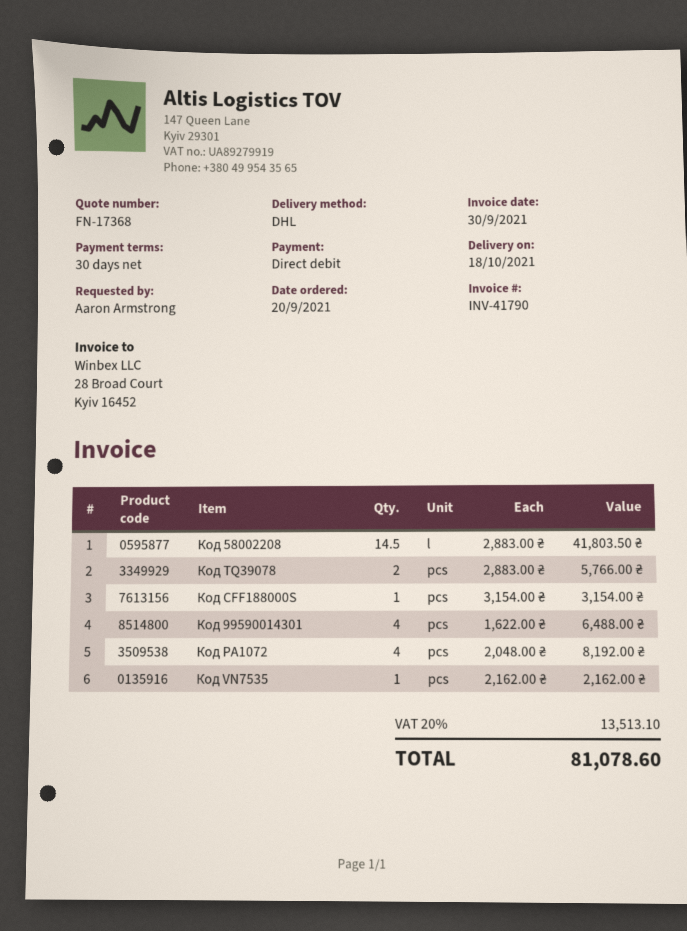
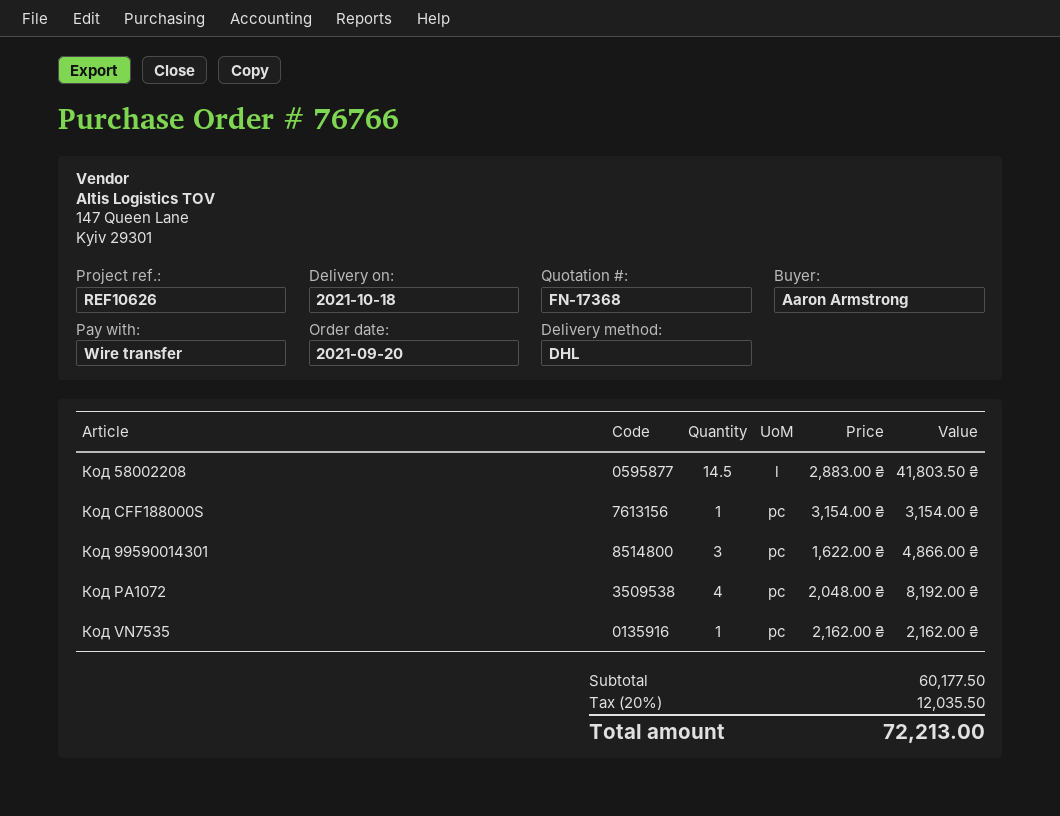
payment method: direct debit -> bank transfer
Код TQ39078: 2 x 2883.00 = 5766.00 -> none
Код 99590014301: 4 x 1622.00 = 6488.00 -> 3 x 1622.00 = 4866.00
tax: 20% = 13513.10 -> 20% = 12035.50
total: 81078.60 -> 72213.00

